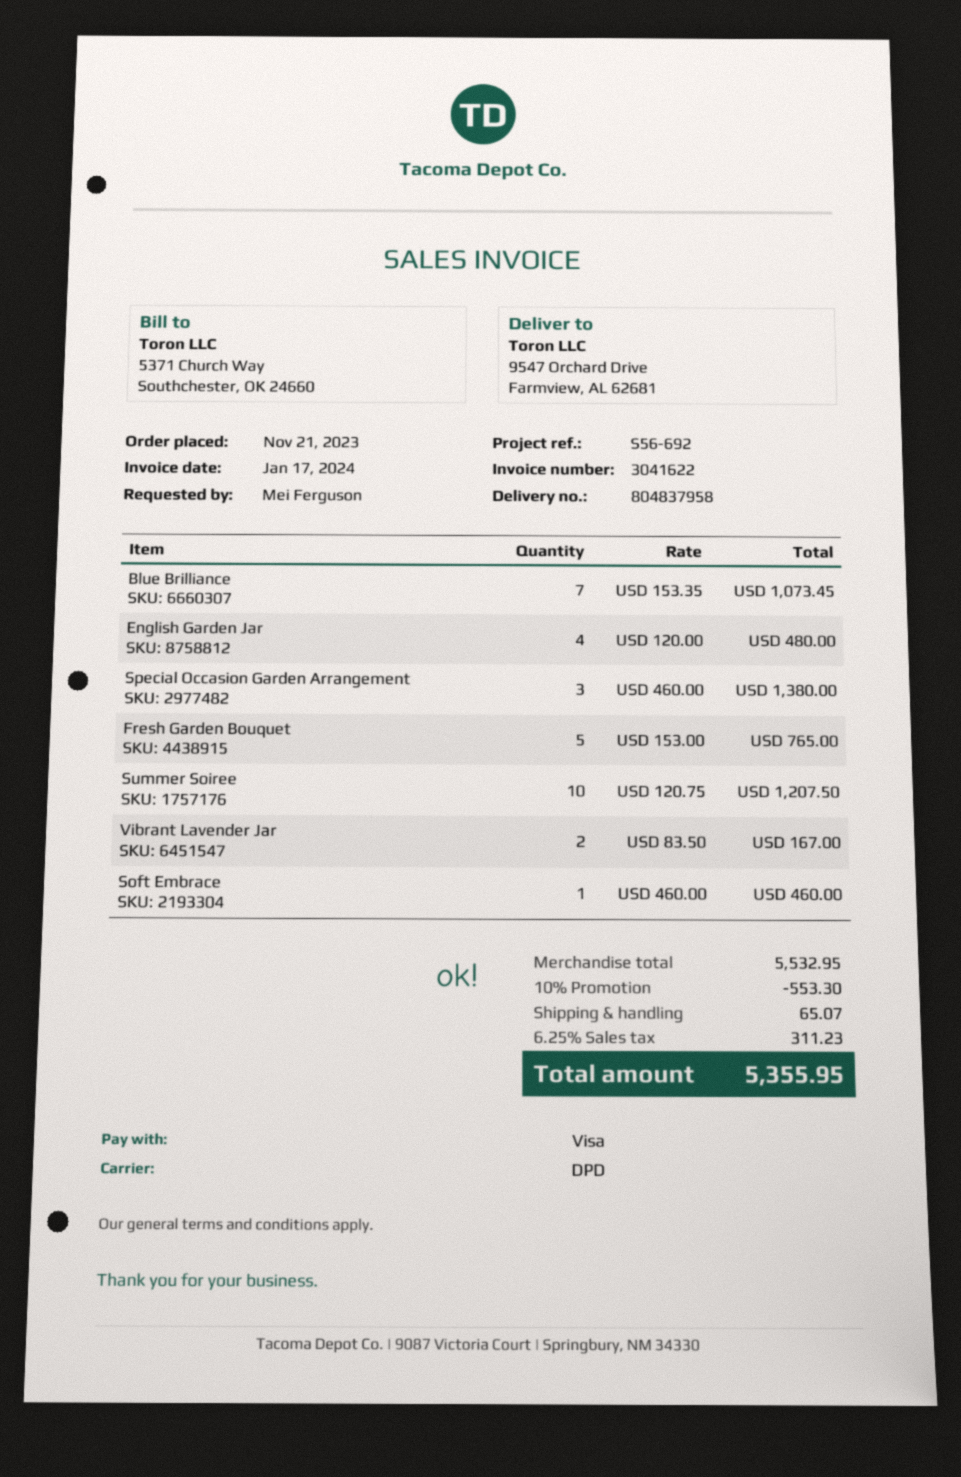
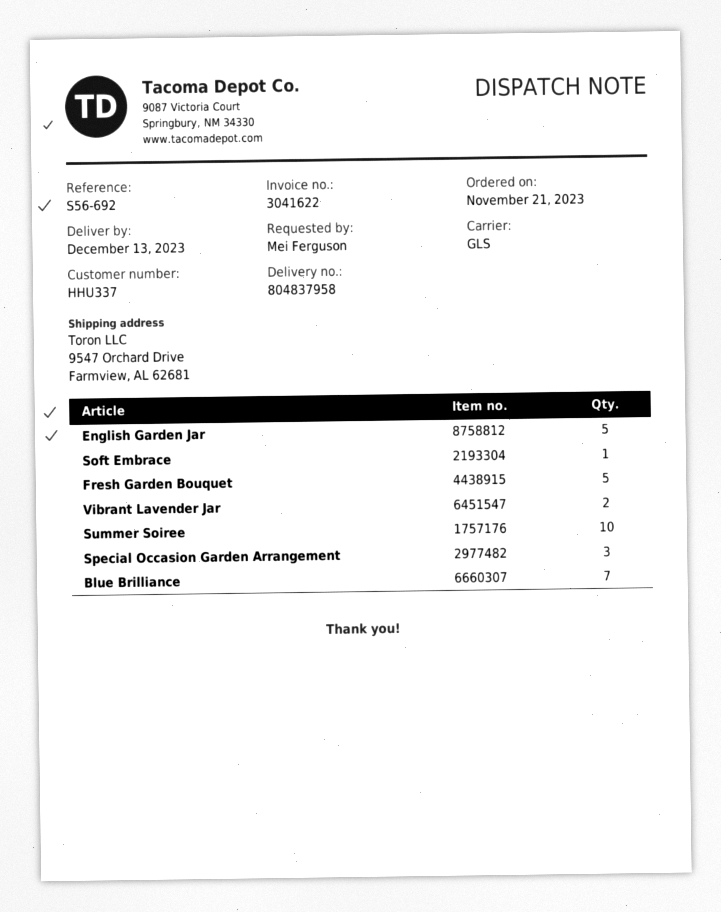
shipping method: DPD -> GLS
English Garden Jar: 4 -> 5

